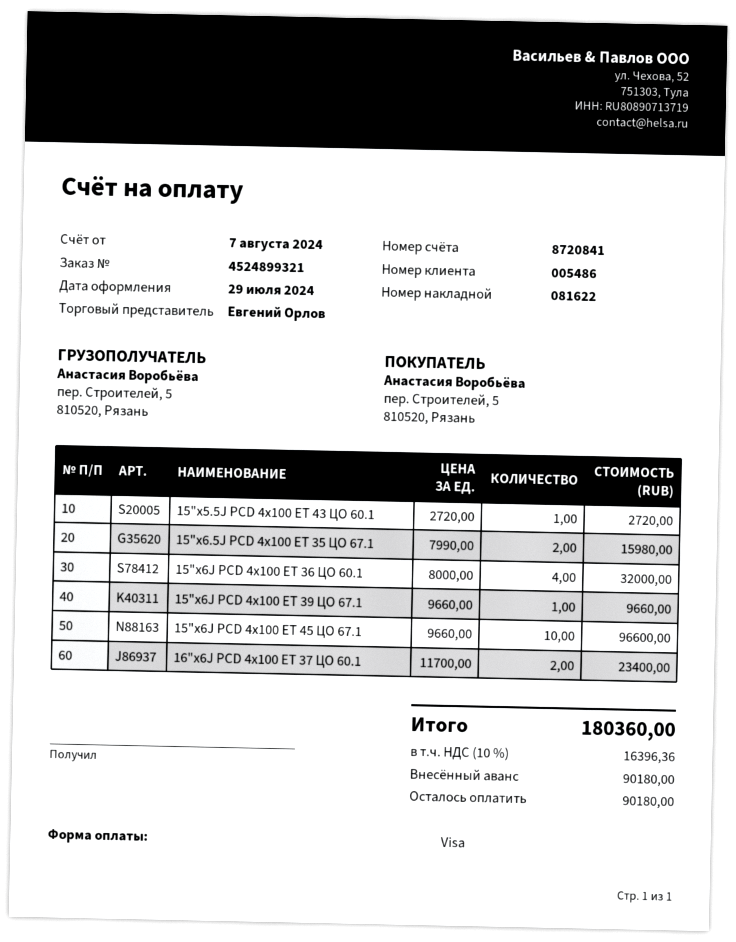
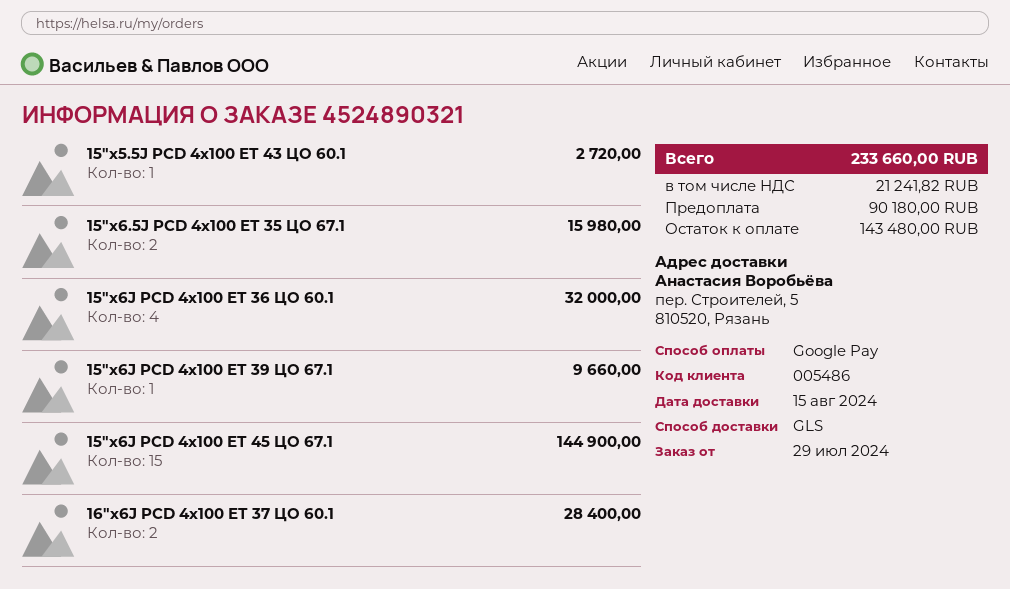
order number: 4524899321 -> 4524890321
payment method: Visa -> Google Pay
15"x6J PCD 4x100 ЕТ 45 ЦО 67.1: 10 for 96600.00 -> 15 for 144900.00
16"x6J PCD 4x100 ЕТ 37 ЦО 60.1: 2 for 23400.00 -> 2 for 28400.00
tax: 16396.36 -> 21241.82
total: 180360.00 -> 233660.00
balance: 90180.00 -> 143480.00

